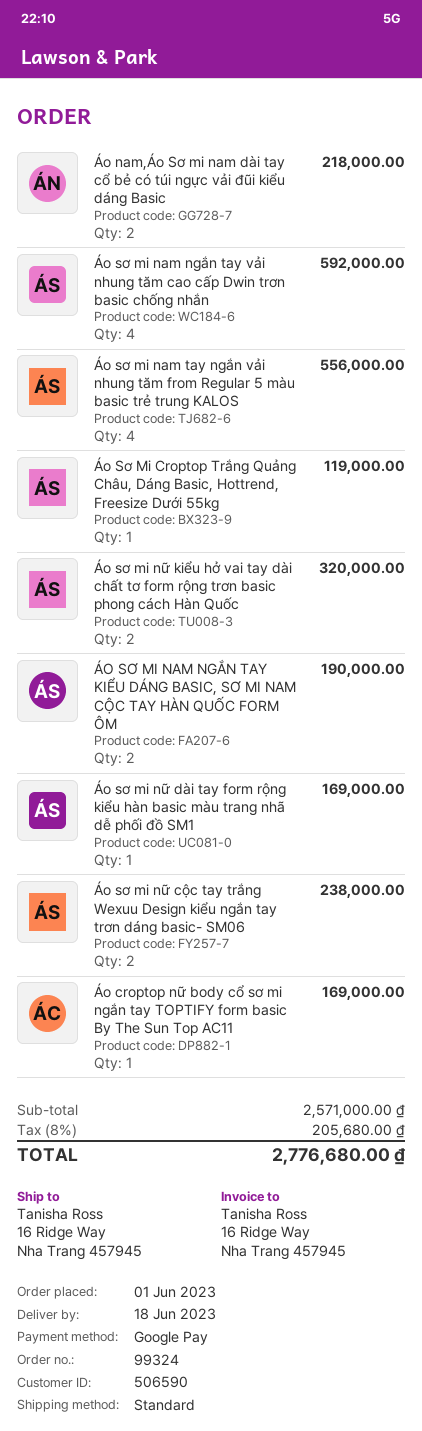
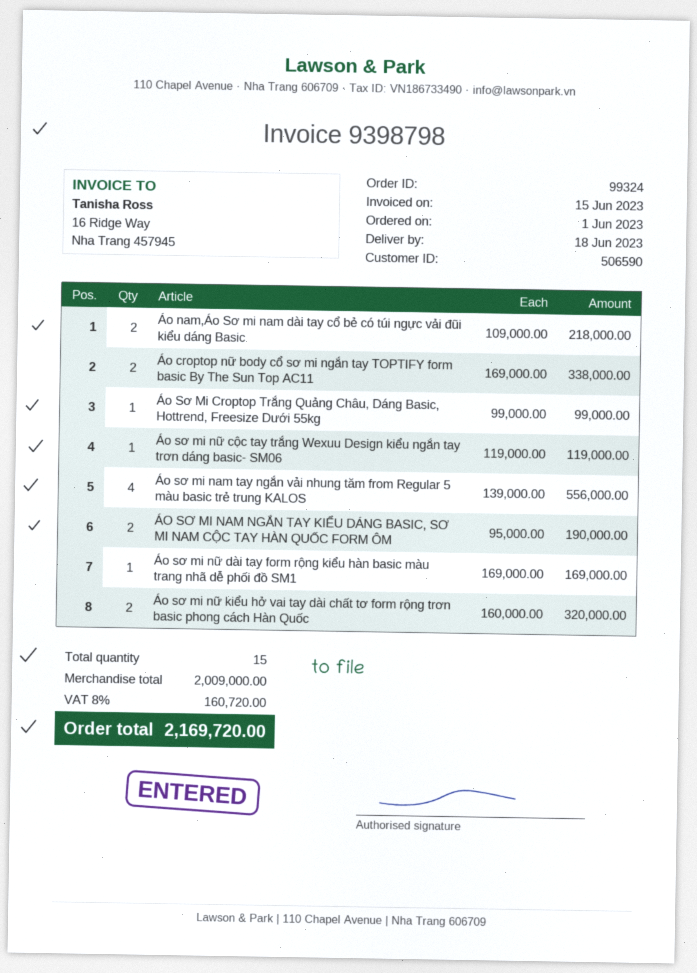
Áo sơ mi nam ngắn tay vải nhung tăm cao cấp Dwin trơn basic chống nhắn: 4 for 592000.00 -> none
Áo Sơ Mi Croptop Trắng Quảng Châu, Dáng Basic, Hottrend, Freesize Dưới 55kg: 1 for 119000.00 -> 1 for 99000.00
Áo sơ mi nữ cộc tay trắng Wexuu Design kiểu ngắn tay trơn dáng basic- SM06: 2 for 238000.00 -> 1 for 119000.00
Áo croptop nữ body cổ sơ mi ngắn tay TOPTIFY form basic By The Sun Top AC11: 1 for 169000.00 -> 2 for 338000.00
subtotal: 2571000.00 -> 2009000.00
tax: 8% = 205680.00 -> 8% = 160720.00
total: 2776680.00 -> 2169720.00

